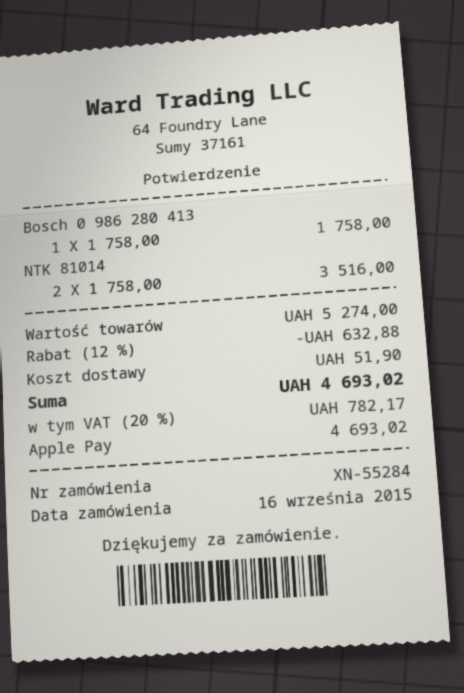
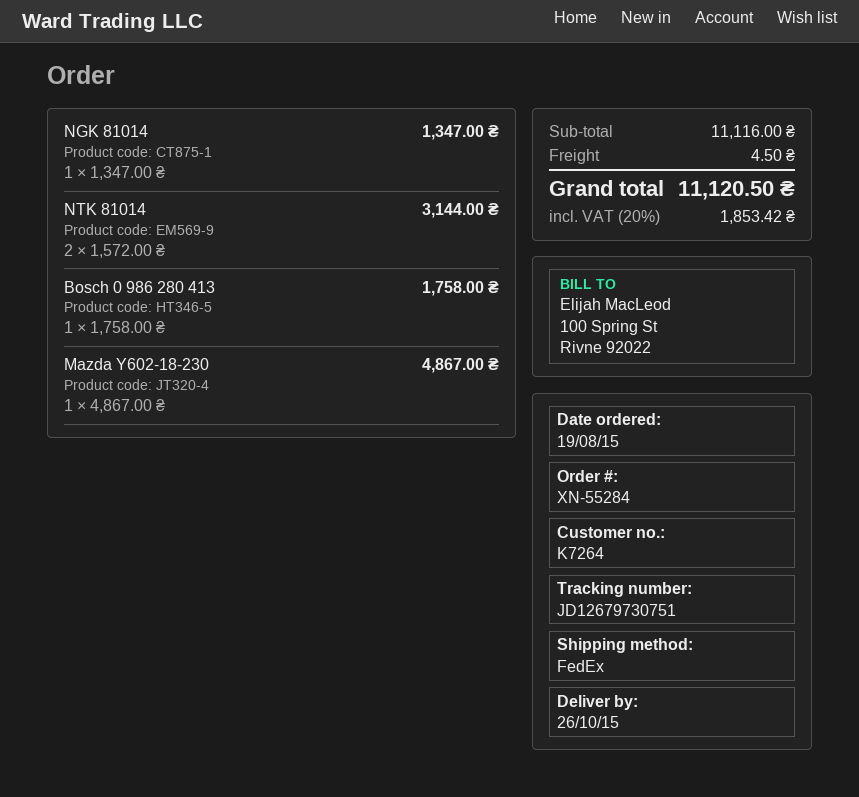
order date: 2015-09-16 -> 2015-08-19
NTK 81014: 2 x 1758.00 = 3516.00 -> 2 x 1572.00 = 3144.00
NGK 81014: none -> 1 x 1347.00 = 1347.00
Mazda Y602-18-230: none -> 1 x 4867.00 = 4867.00
subtotal: 5274.00 -> 11116.00
discount: 12% = 632.88 -> none
shipping: 51.90 -> 4.50
tax: 20% = 782.17 -> 20% = 1853.42
total: 4693.02 -> 11120.50

